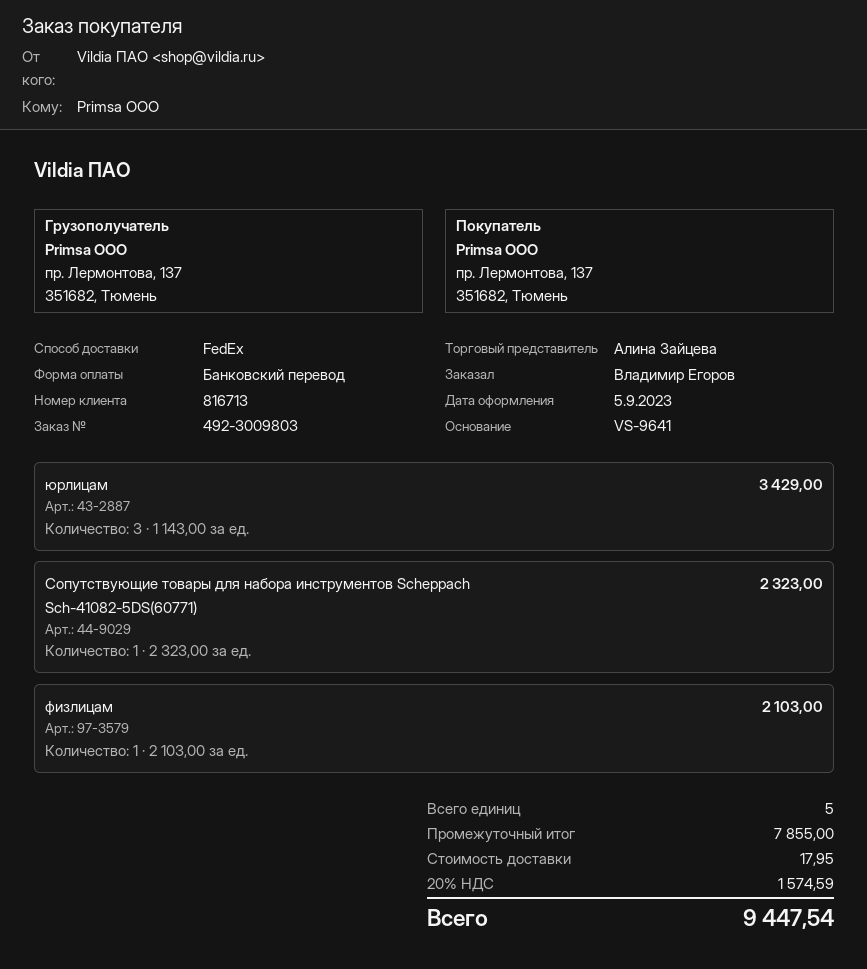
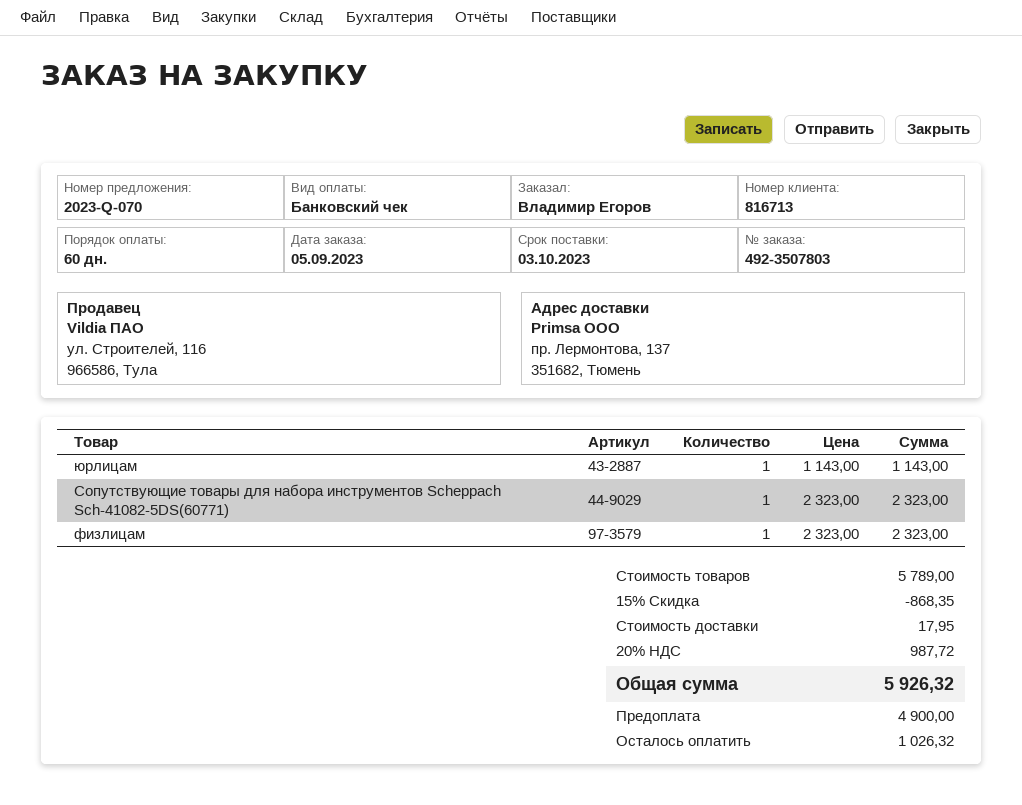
order number: 492-3009803 -> 492-3507803
payment method: bank transfer -> cheque
юрлицам: 3 x 1143.00 = 3429.00 -> 1 x 1143.00 = 1143.00
физлицам: 1 x 2103.00 = 2103.00 -> 1 x 2323.00 = 2323.00
subtotal: 7855.00 -> 5789.00
discount: none -> 15% = 868.35
tax: 20% = 1574.59 -> 20% = 987.72
total: 9447.54 -> 5926.32

